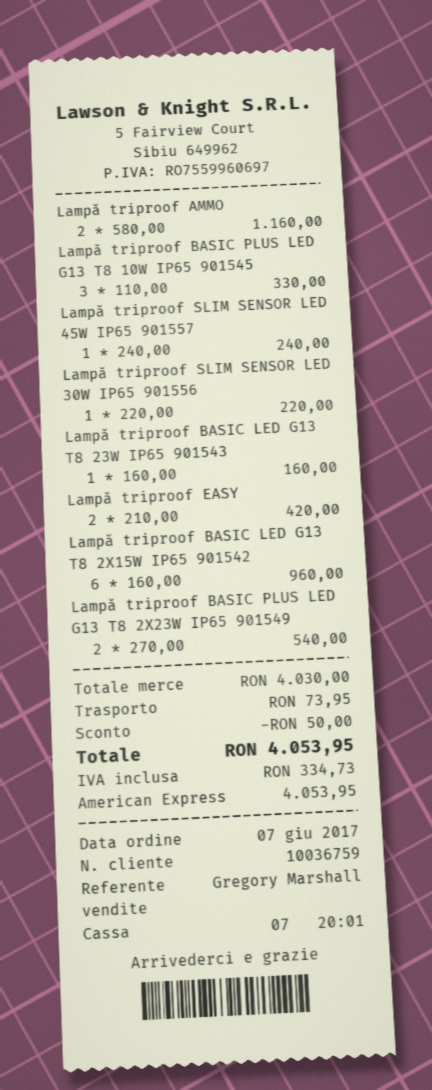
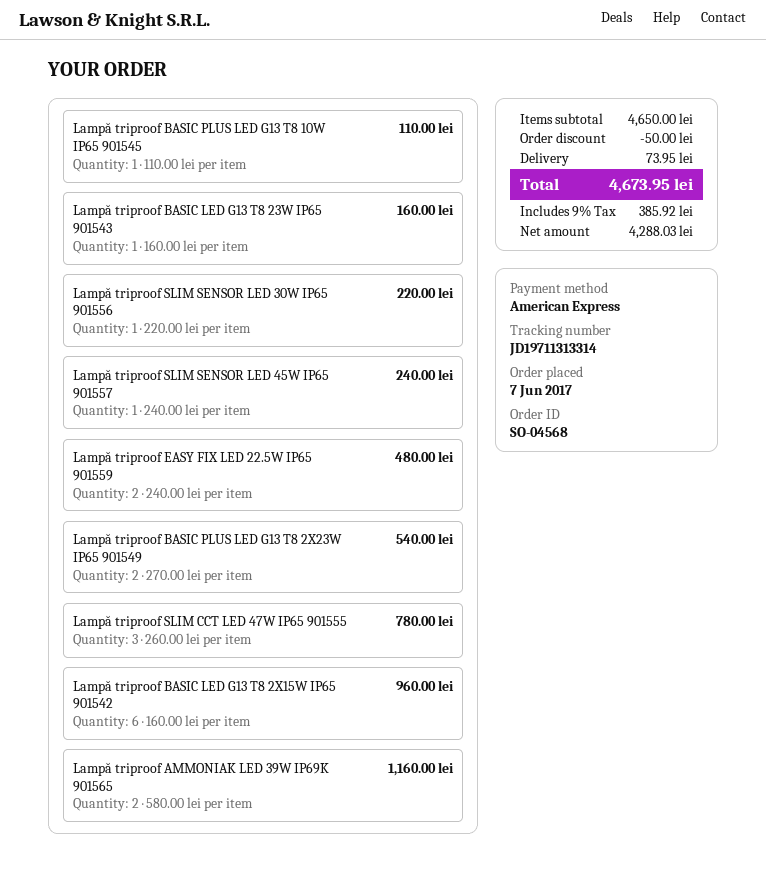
Lampă triproof BASIC PLUS LED G13 T8 10W IP65 901545: 3 x 110.00 = 330.00 -> 1 x 110.00 = 110.00
Lampă triproof EASY: 2 x 210.00 = 420.00 -> 2 x 240.00 = 480.00
Lampă triproof SLIM CCT LED 47W IP65 901555: none -> 3 x 260.00 = 780.00
subtotal: 4030.00 -> 4650.00
tax: 334.73 -> 385.92
total: 4053.95 -> 4673.95

